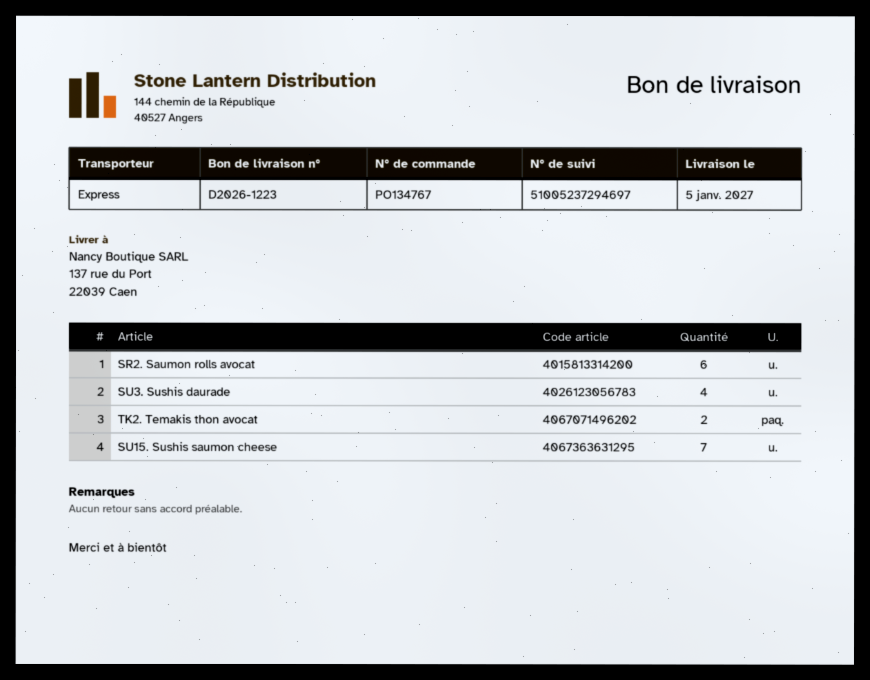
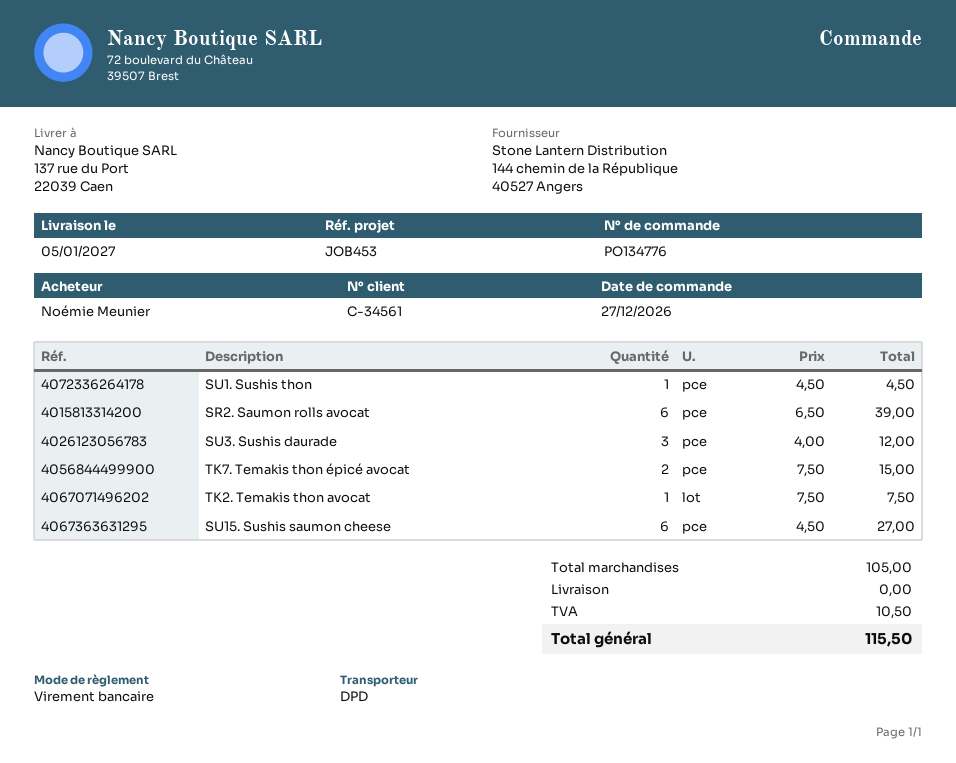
order number: PO134767 -> PO134776
shipping method: express -> DPD
SU3. Sushis daurade: 4 -> 3
TK2. Temakis thon avocat: 2 -> 1
SU15. Sushis saumon cheese: 7 -> 6
SU1. Sushis thon: none -> 1
TK7. Temakis thon épicé avocat: none -> 2

